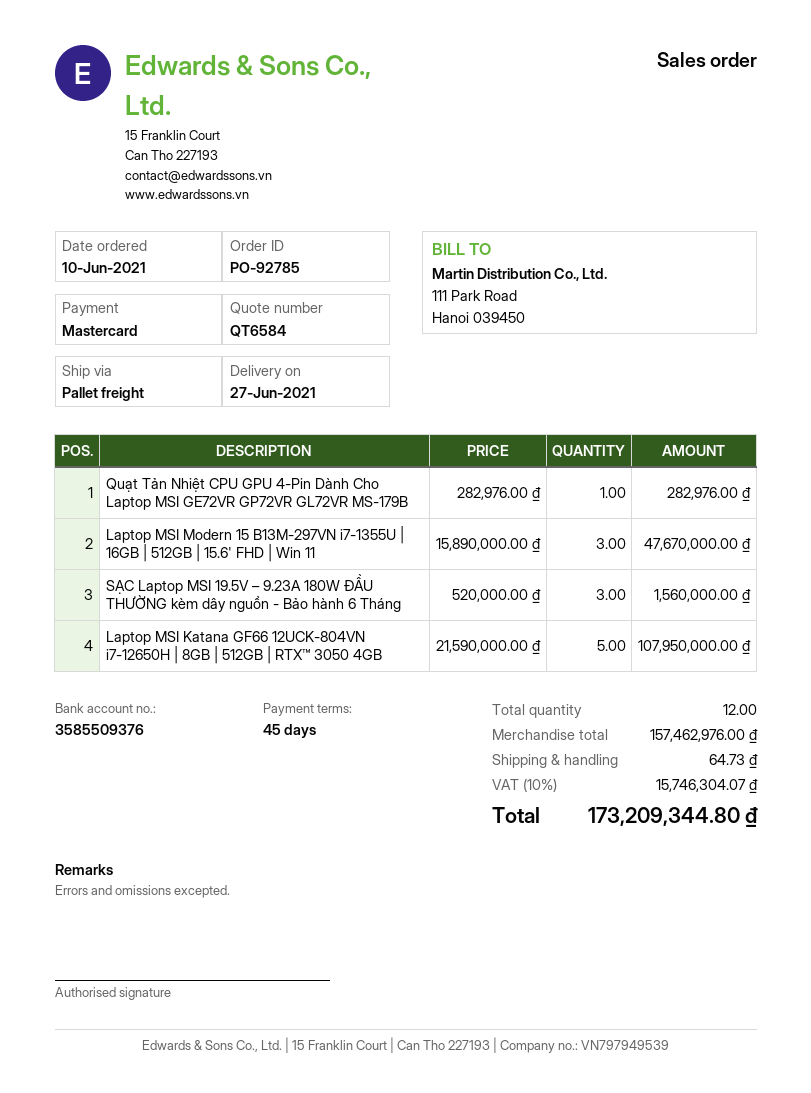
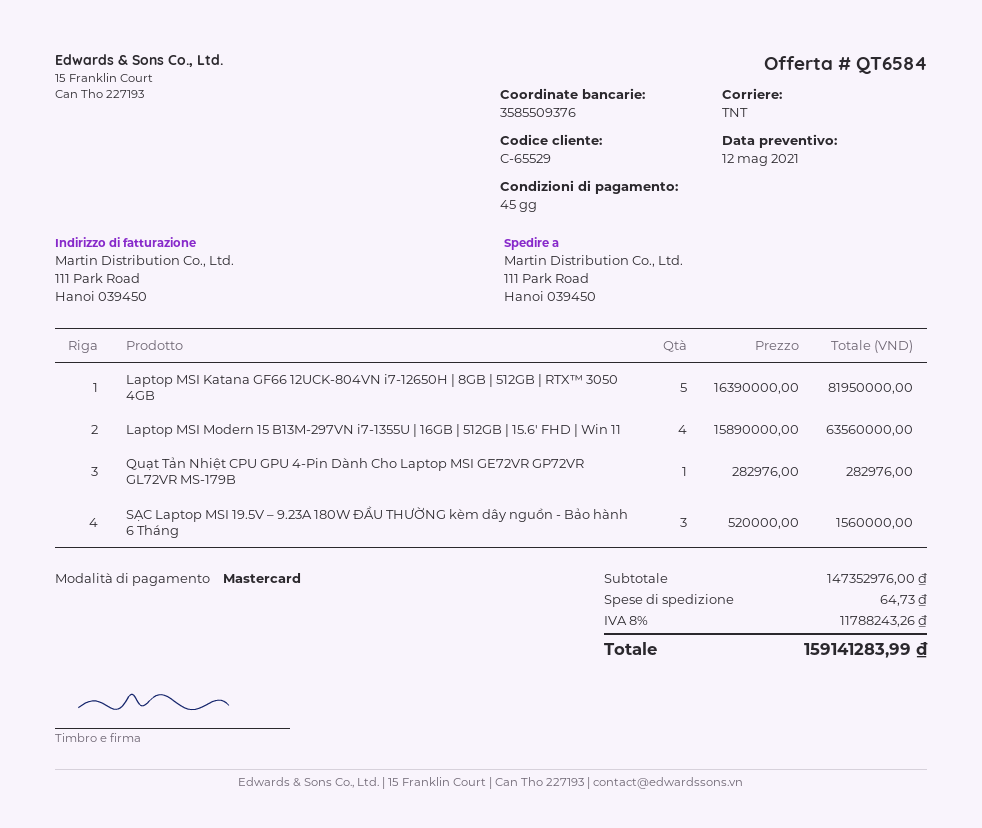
shipping method: pallet freight -> TNT
Laptop MSI Modern 15 B13M-297VN i7-1355U | 16GB | 512GB | 15.6' FHD | Win 11: 3 x 15890000.00 = 47670000.00 -> 4 x 15890000.00 = 63560000.00
Laptop MSI Katana GF66 12UCK-804VN i7-12650H | 8GB | 512GB | RTX™ 3050 4GB: 5 x 21590000.00 = 107950000.00 -> 5 x 16390000.00 = 81950000.00
subtotal: 157462976.00 -> 147352976.00
tax: 10% = 15746304.07 -> 8% = 11788243.26
total: 173209344.80 -> 159141283.99

